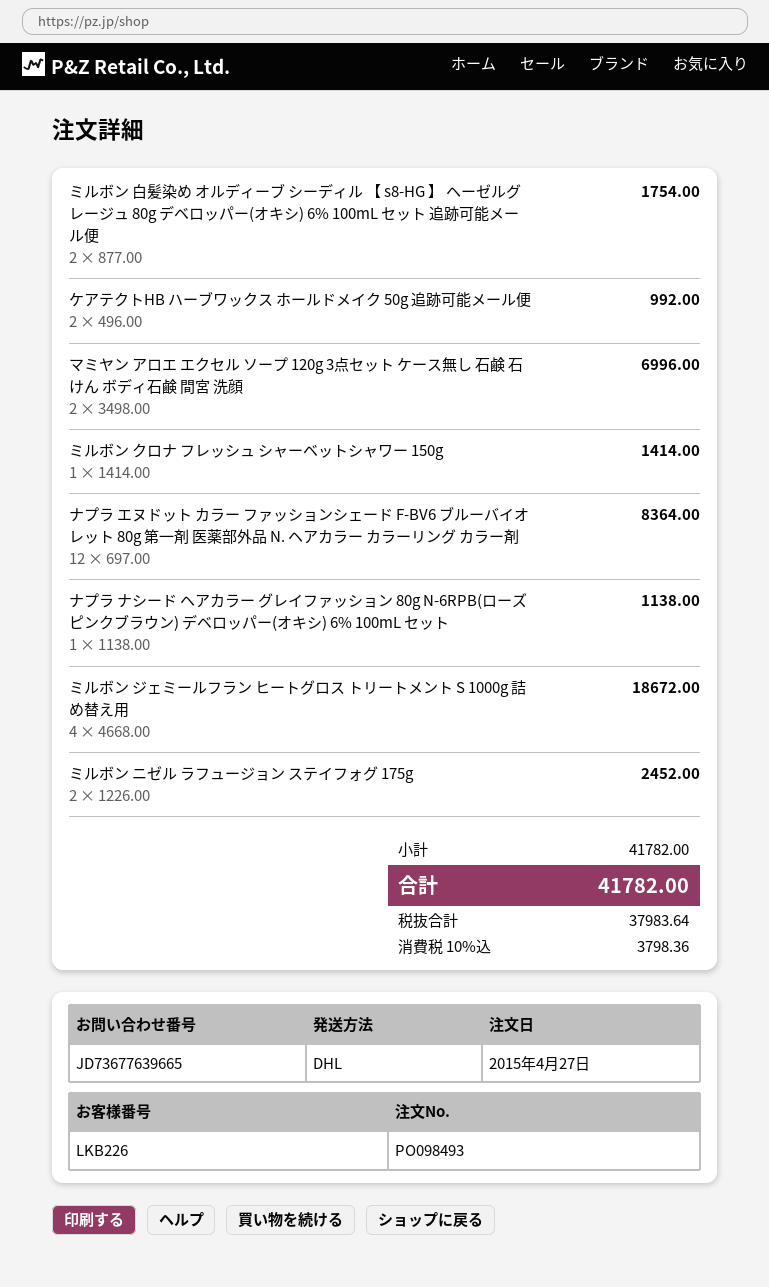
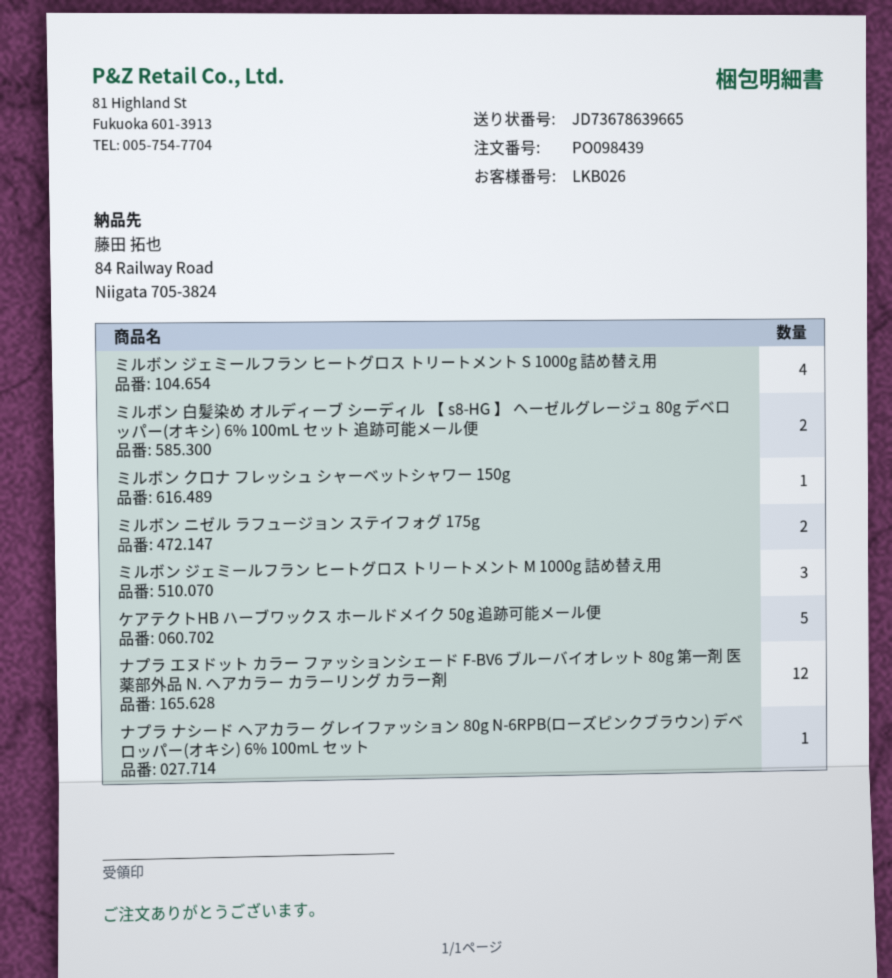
order number: PO098493 -> PO098439
customer number: LKB226 -> LKB026
tracking number: JD73677639665 -> JD73678639665
ケアテクトHB ハーブワックス ホールドメイク 50g 追跡可能メール便: 2 -> 5
マミヤン アロエ エクセル ソープ 120g 3点セット ケース無し 石鹸 石けん ボディ石鹸 間宮 洗顔: 2 -> none
ミルボン ジェミールフラン ヒートグロス トリートメント M 1000g 詰め替え用: none -> 3

